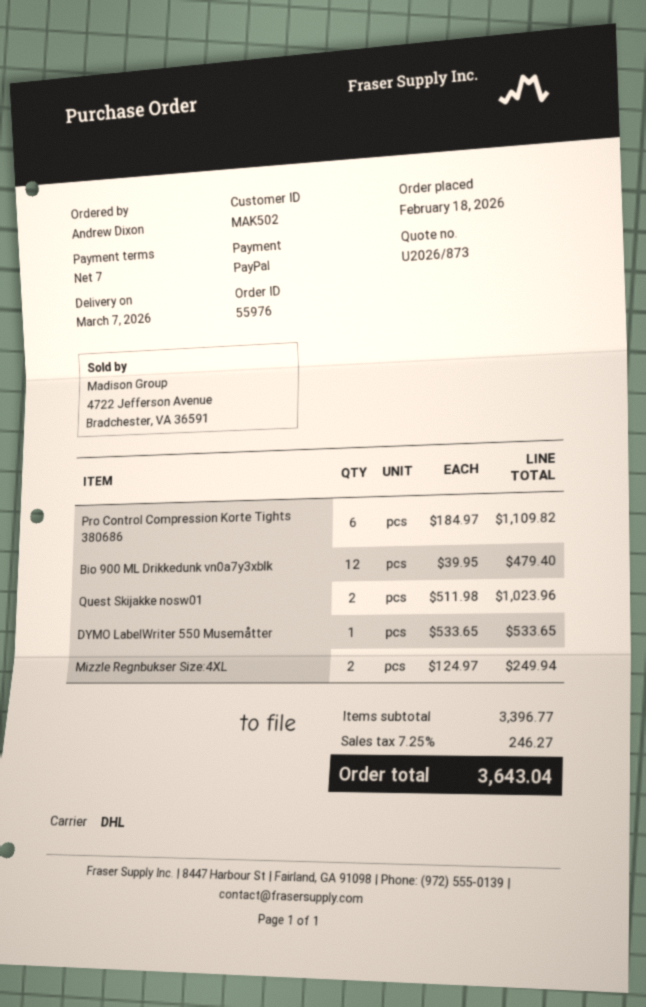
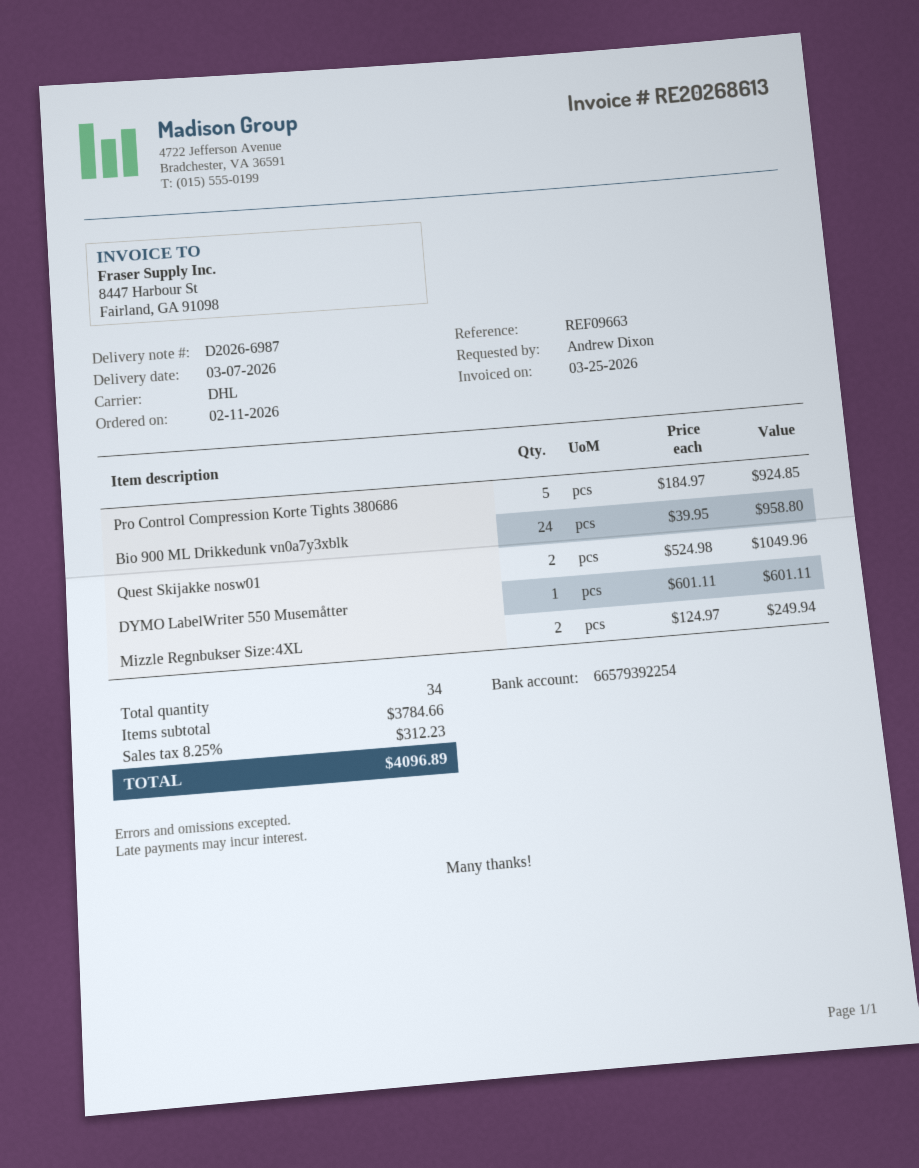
order date: 2026-02-18 -> 2026-02-11
Pro Control Compression Korte Tights 380686: 6 x 184.97 = 1109.82 -> 5 x 184.97 = 924.85
Bio 900 ML Drikkedunk vn0a7y3xblk: 12 x 39.95 = 479.40 -> 24 x 39.95 = 958.80
Quest Skijakke nosw01: 2 x 511.98 = 1023.96 -> 2 x 524.98 = 1049.96
DYMO LabelWriter 550 Musemåtter: 1 x 533.65 = 533.65 -> 1 x 601.11 = 601.11
subtotal: 3396.77 -> 3784.66
tax: 7.25% = 246.27 -> 8.25% = 312.23
total: 3643.04 -> 4096.89

